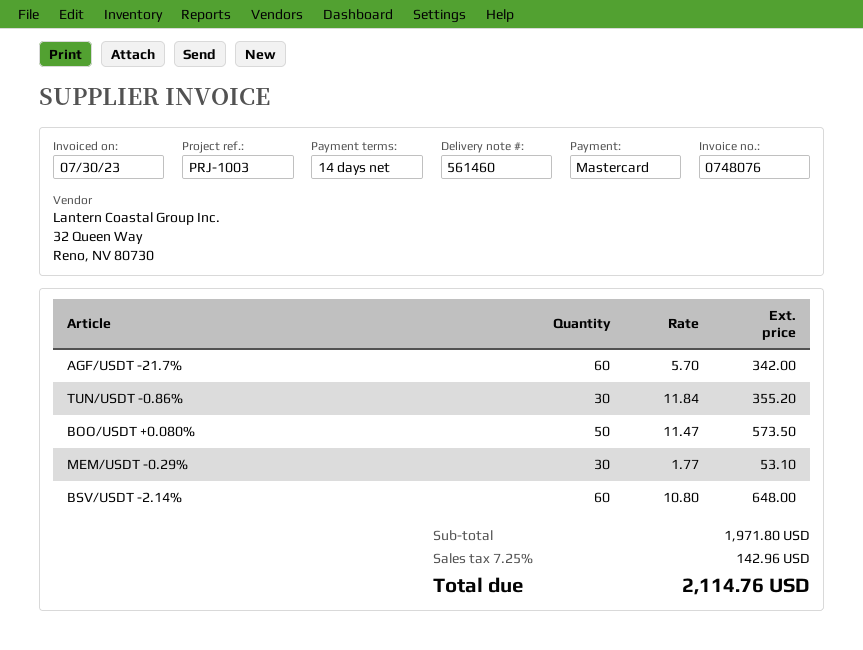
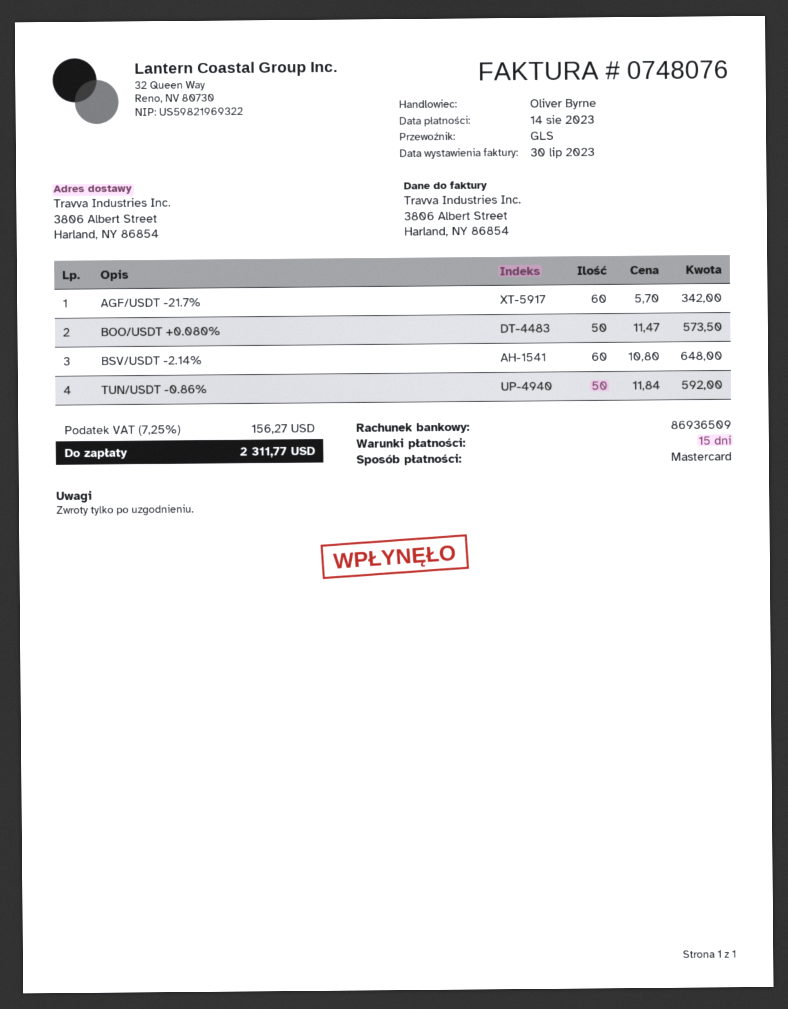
payment terms: 14 days -> 15 days
TUN/USDT -0.86%: 30 x 11.84 = 355.20 -> 50 x 11.84 = 592.00
MEM/USDT -0.29%: 30 x 1.77 = 53.10 -> none
tax: 7.25% = 142.96 -> 7.25% = 156.27
total: 2114.76 -> 2311.77

